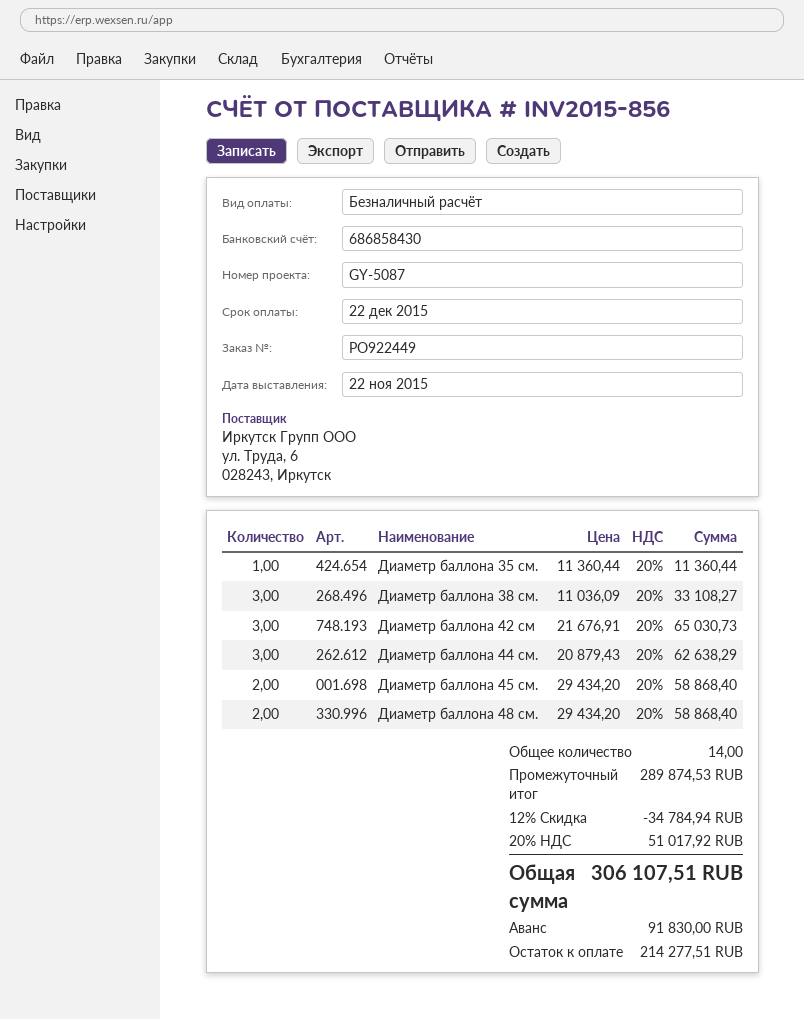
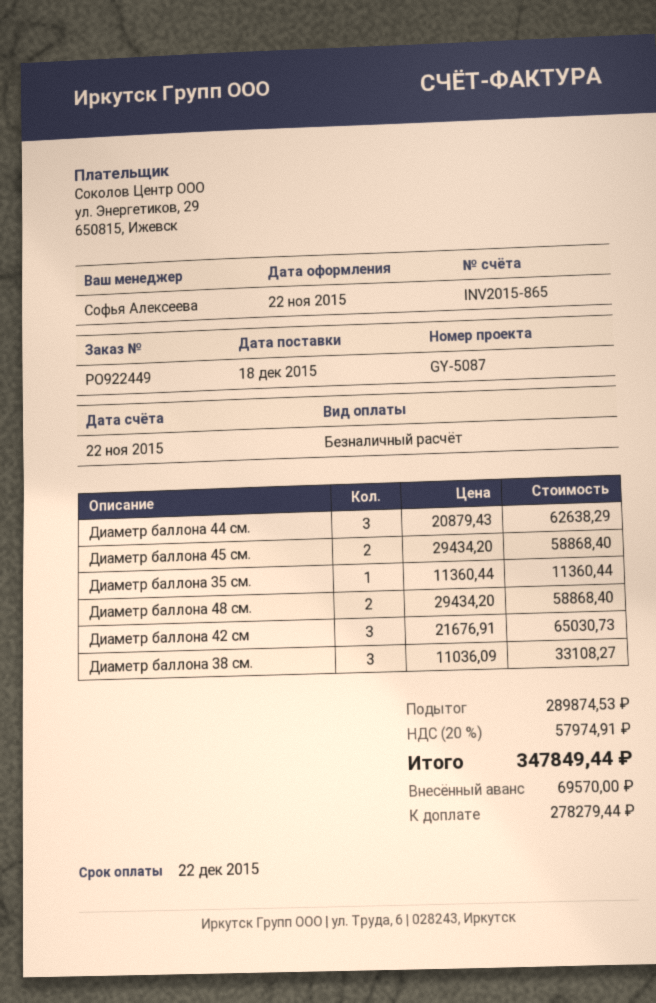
invoice number: INV2015-856 -> INV2015-865
discount: 12% = 34784.94 -> none
tax: 20% = 51017.92 -> 20% = 57974.91
total: 306107.51 -> 347849.44
deposit: 91830.00 -> 69570.00
balance: 214277.51 -> 278279.44

